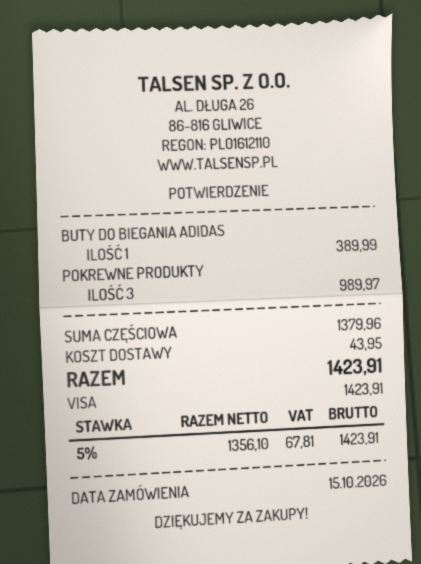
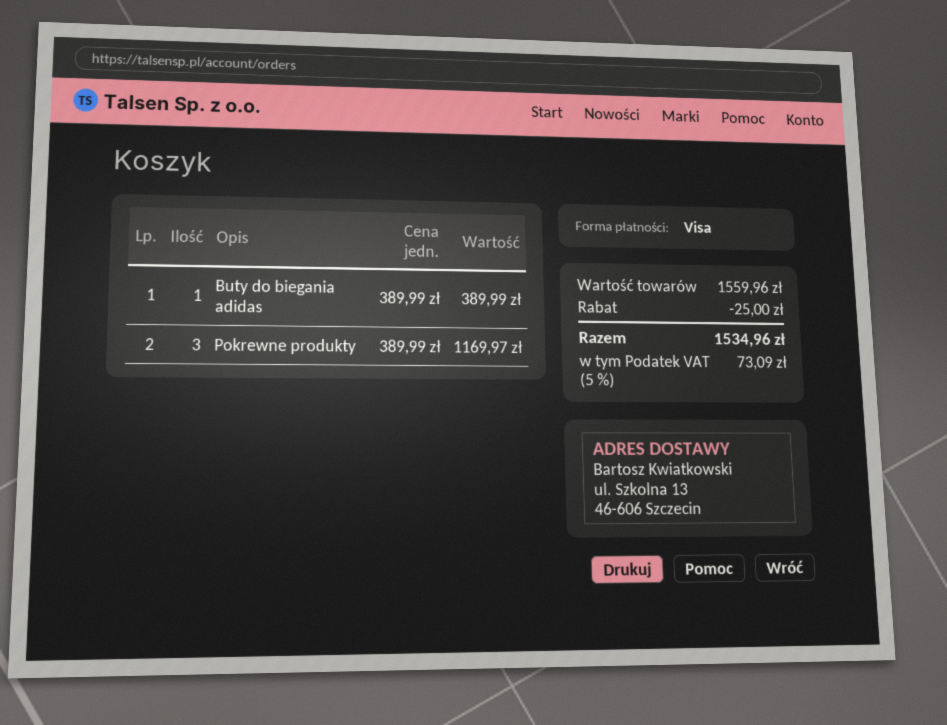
POKREWNE PRODUKTY: 3 for 989.97 -> 3 for 1169.97
subtotal: 1379.96 -> 1559.96
discount: none -> 25.00
shipping: 43.95 -> none
tax: 5% = 67.81 -> 5% = 73.09
total: 1423.91 -> 1534.96

